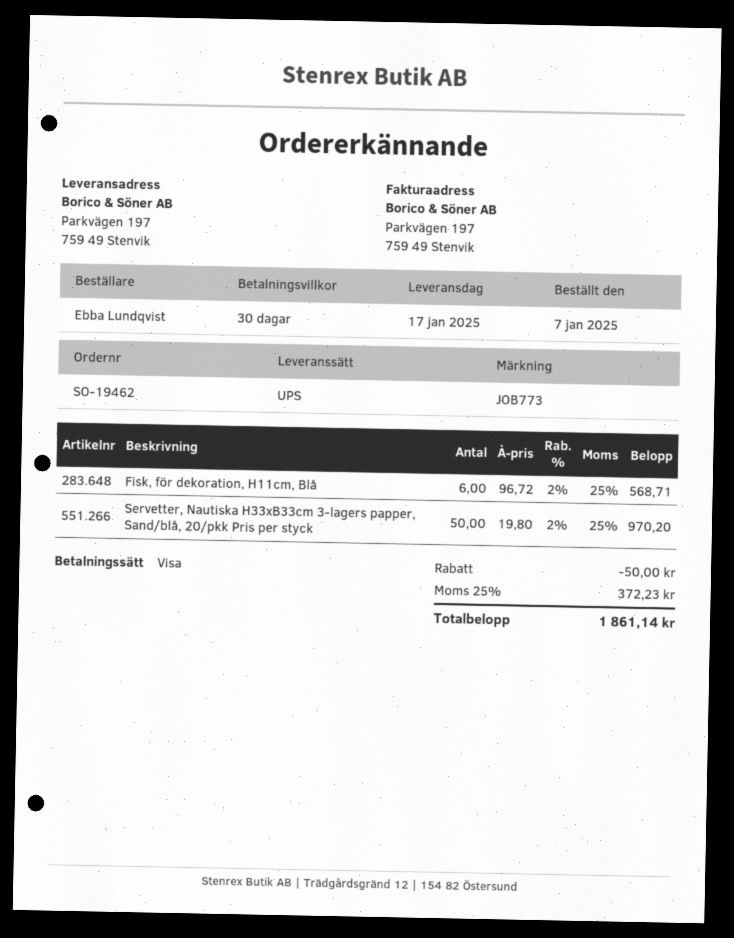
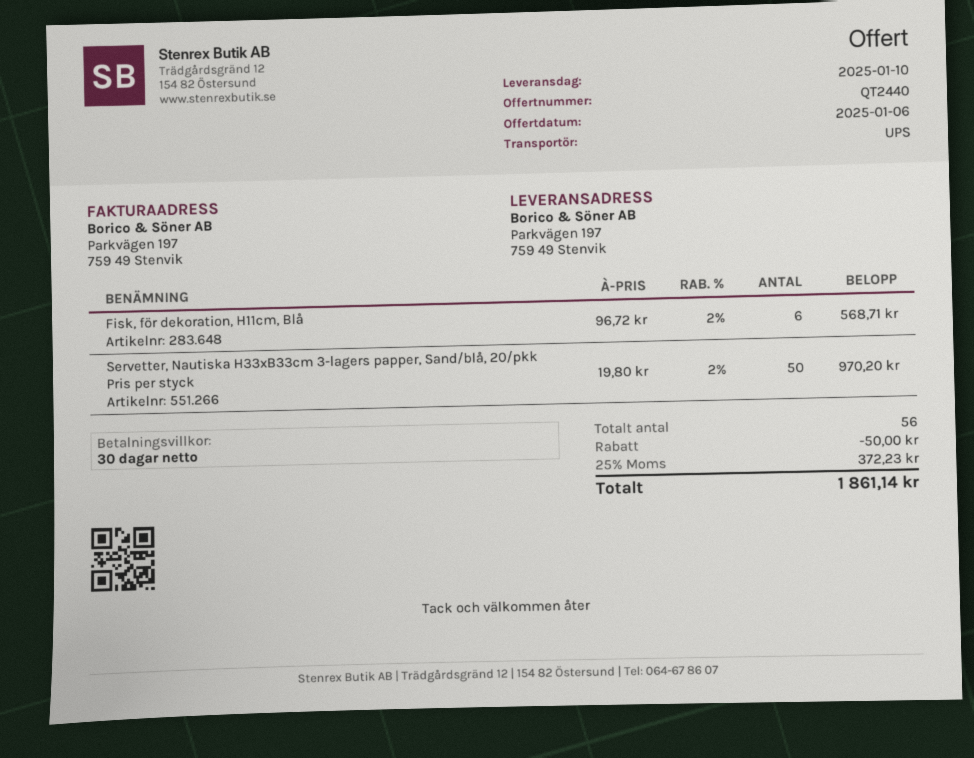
delivery date: 2025-01-17 -> 2025-01-10

